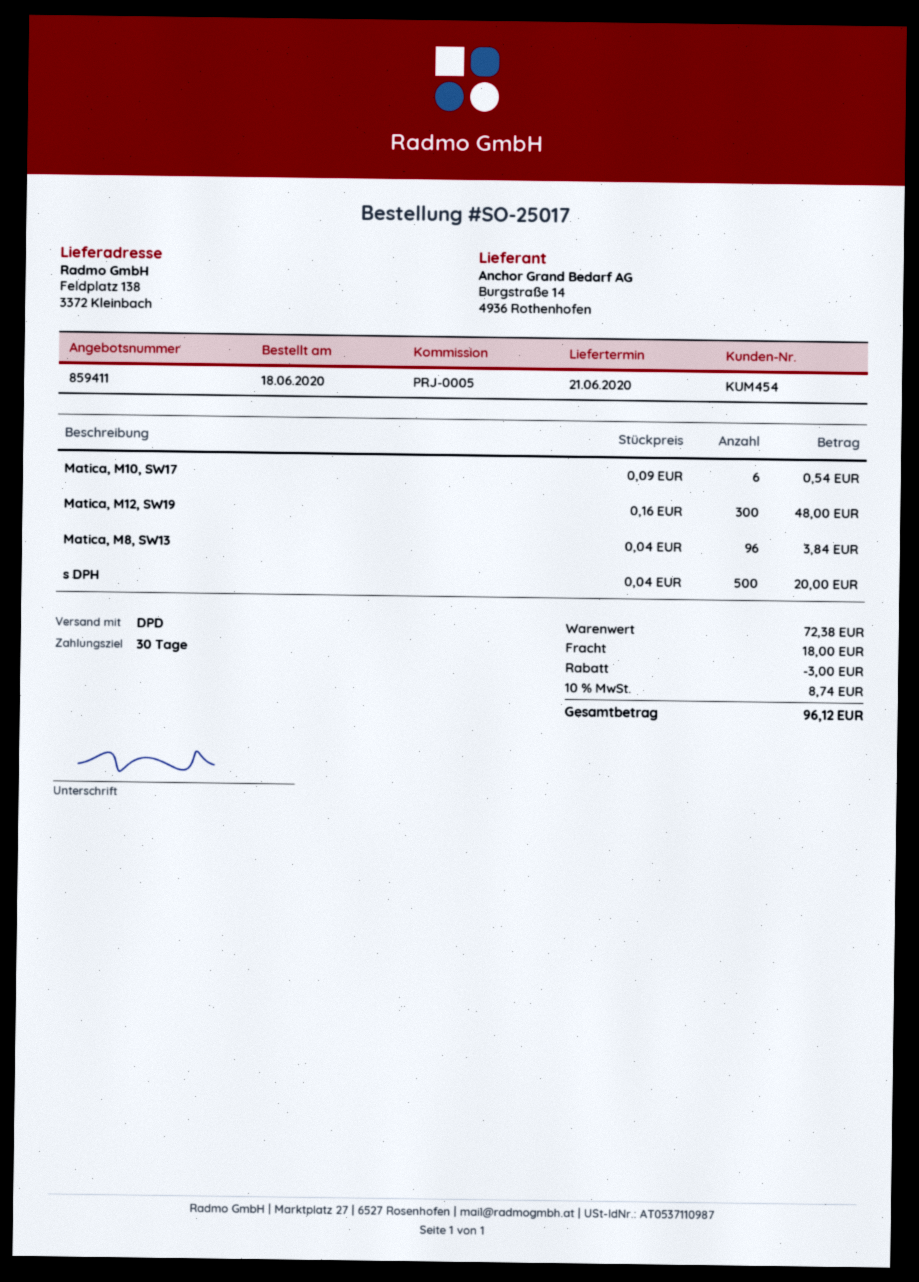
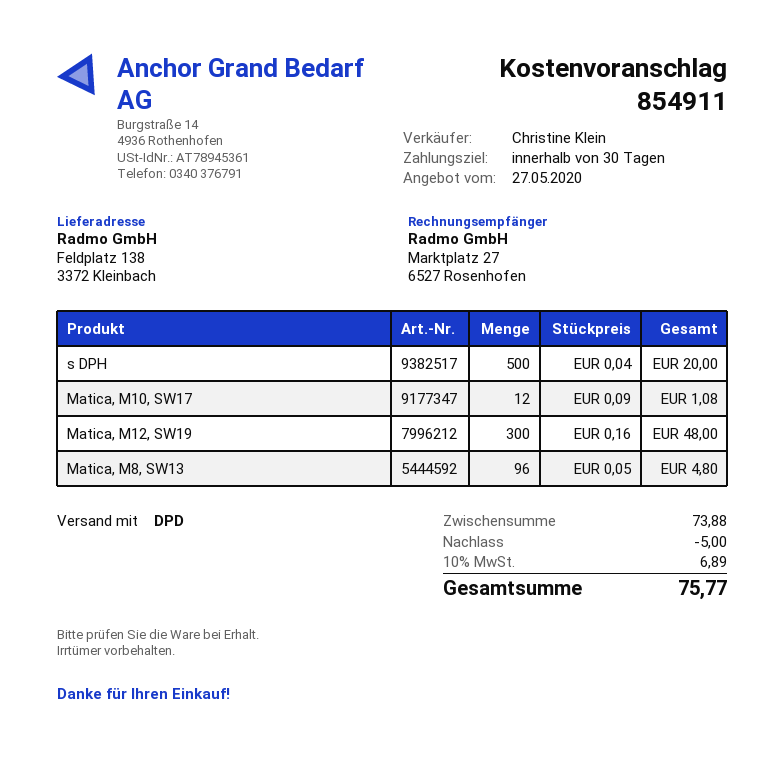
quote number: 859411 -> 854911
Matica, M10, SW17: 6 x 0.09 = 0.54 -> 12 x 0.09 = 1.08
Matica, M8, SW13: 96 x 0.04 = 3.84 -> 96 x 0.05 = 4.80
subtotal: 72.38 -> 73.88
discount: 3.00 -> 5.00
shipping: 18.00 -> none
tax: 10% = 8.74 -> 10% = 6.89
total: 96.12 -> 75.77

